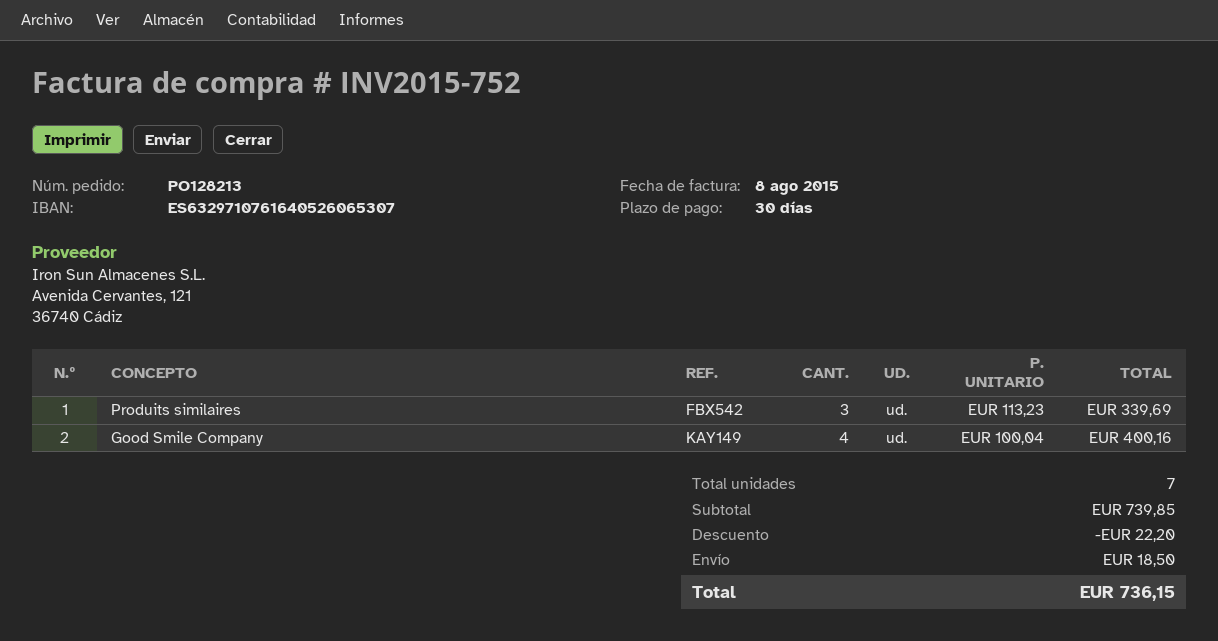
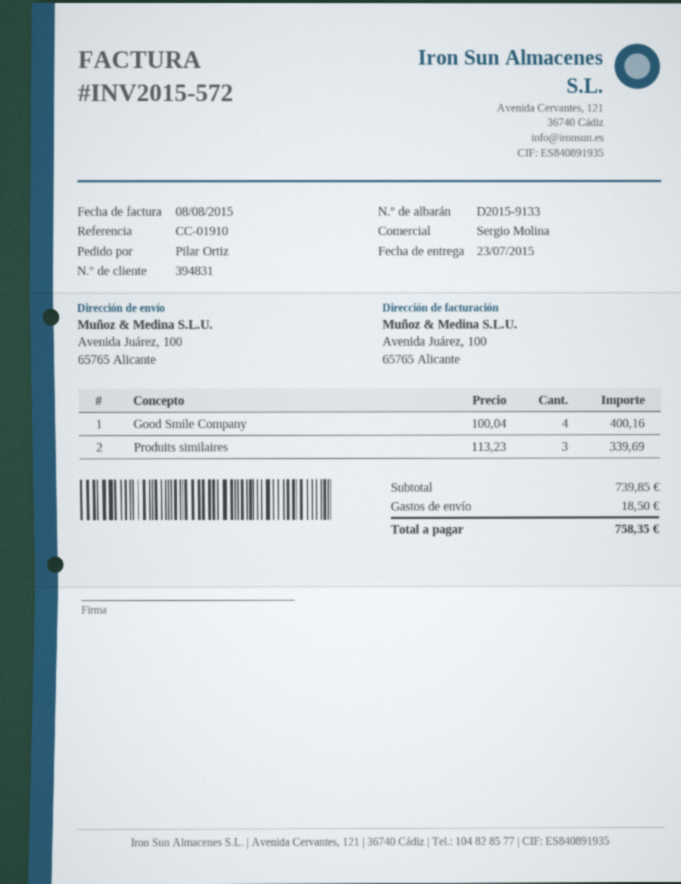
invoice number: INV2015-752 -> INV2015-572
discount: 22.20 -> none
total: 736.15 -> 758.35

